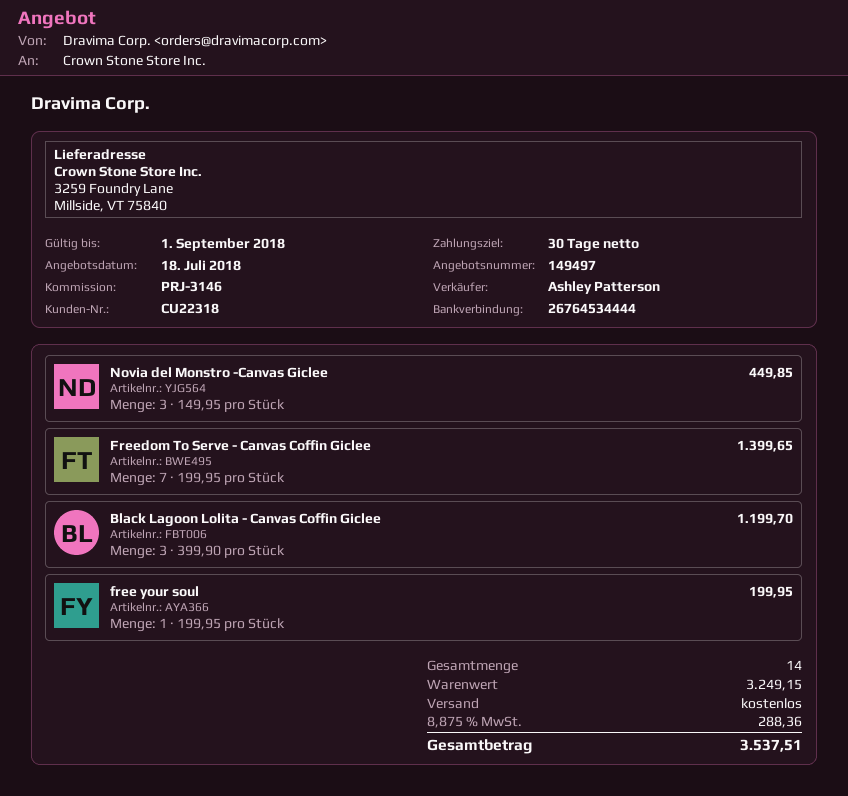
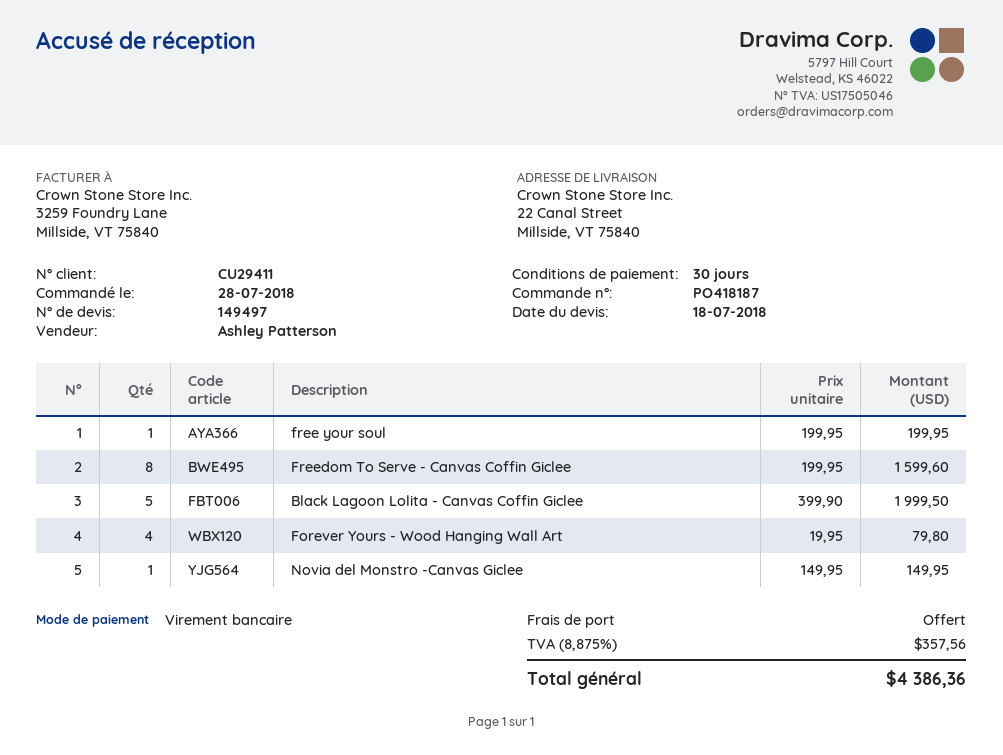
customer number: CU22318 -> CU29411
ship to: 3259 Foundry Lane, Millside, VT 75840 -> 22 Canal Street, Millside, VT 75840
Novia del Monstro -Canvas Giclee: 3 x 149.95 = 449.85 -> 1 x 149.95 = 149.95
Freedom To Serve - Canvas Coffin Giclee: 7 x 199.95 = 1399.65 -> 8 x 199.95 = 1599.60
Black Lagoon Lolita - Canvas Coffin Giclee: 3 x 399.90 = 1199.70 -> 5 x 399.90 = 1999.50
Forever Yours - Wood Hanging Wall Art: none -> 4 x 19.95 = 79.80
tax: 8.875% = 288.36 -> 8.875% = 357.56
total: 3537.51 -> 4386.36

